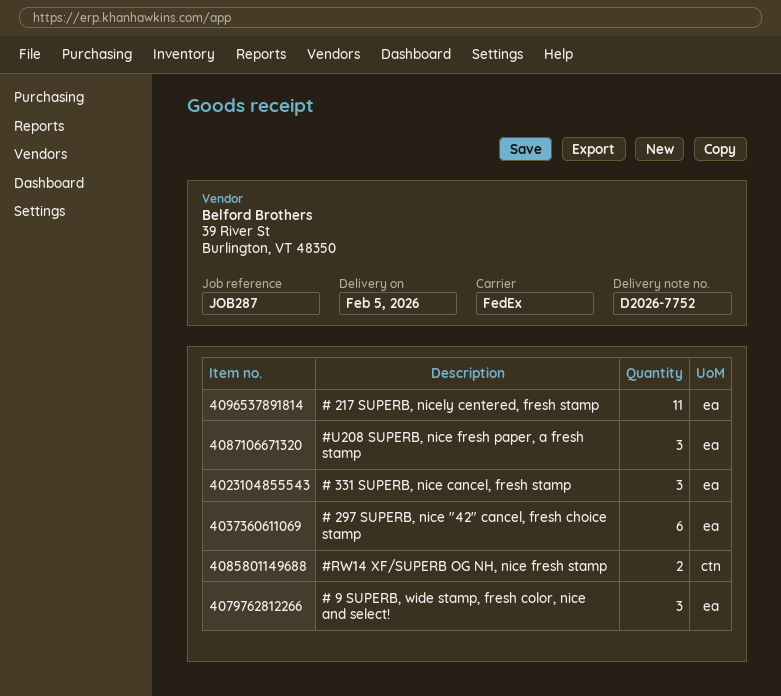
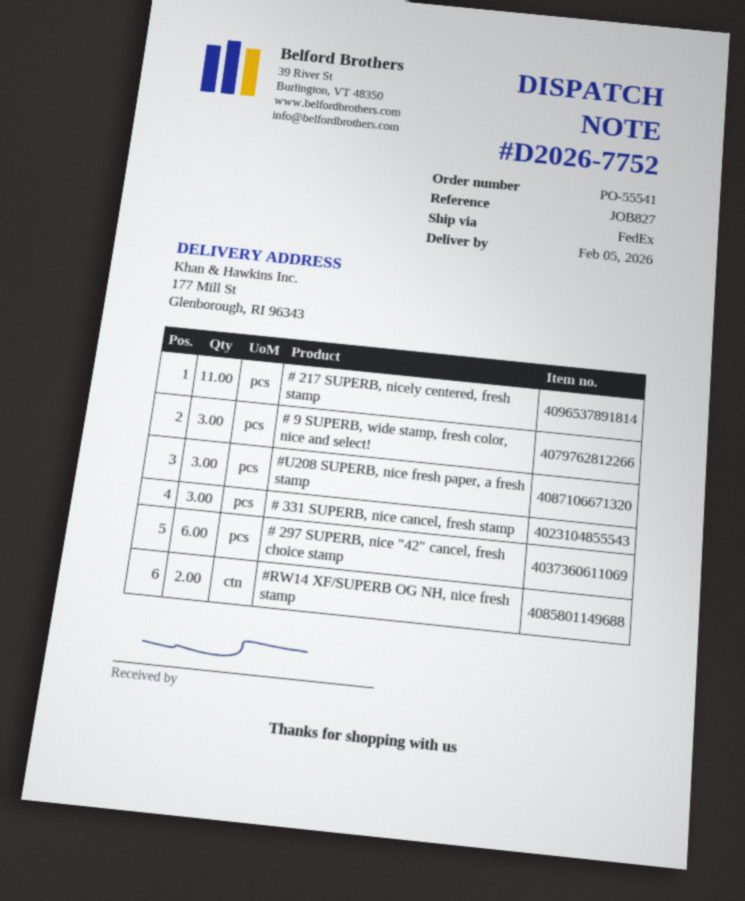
reference: JOB287 -> JOB827

